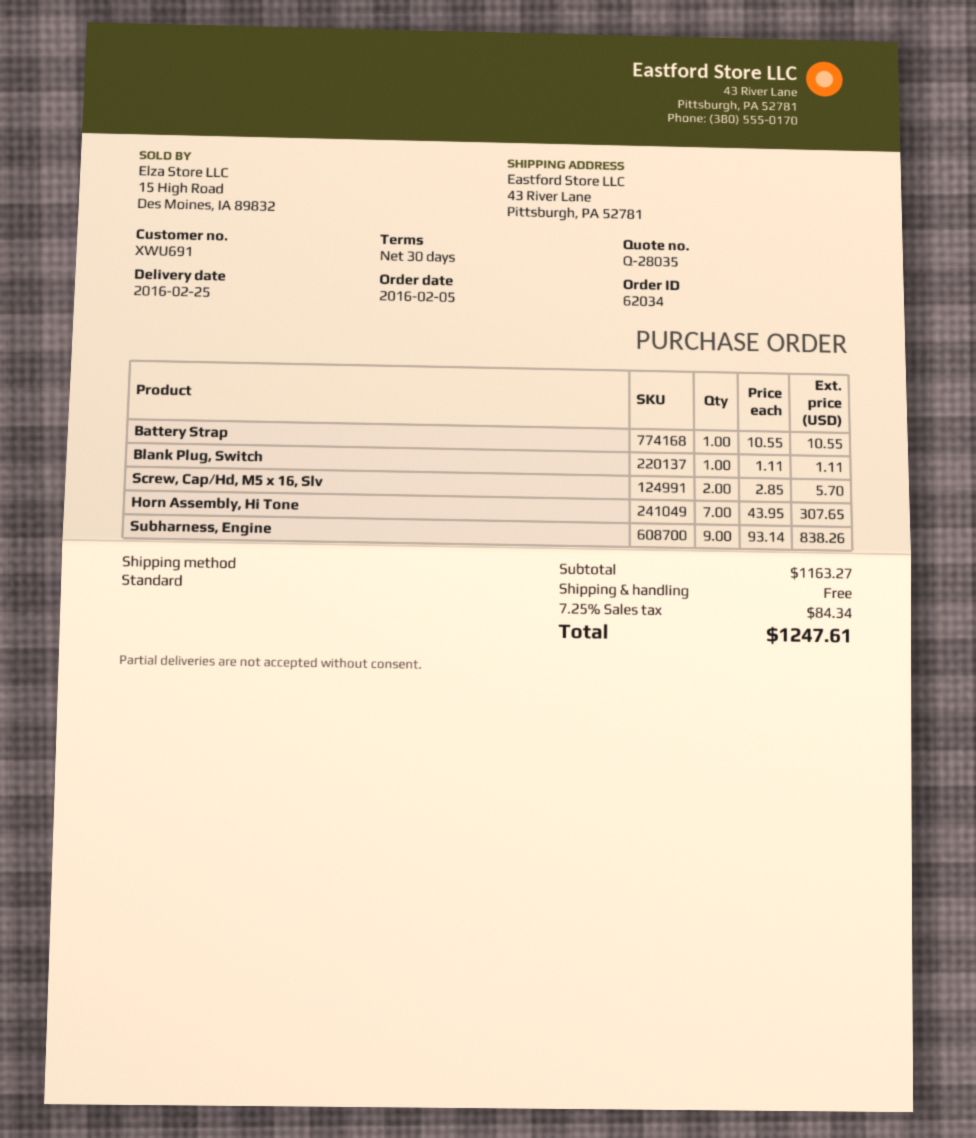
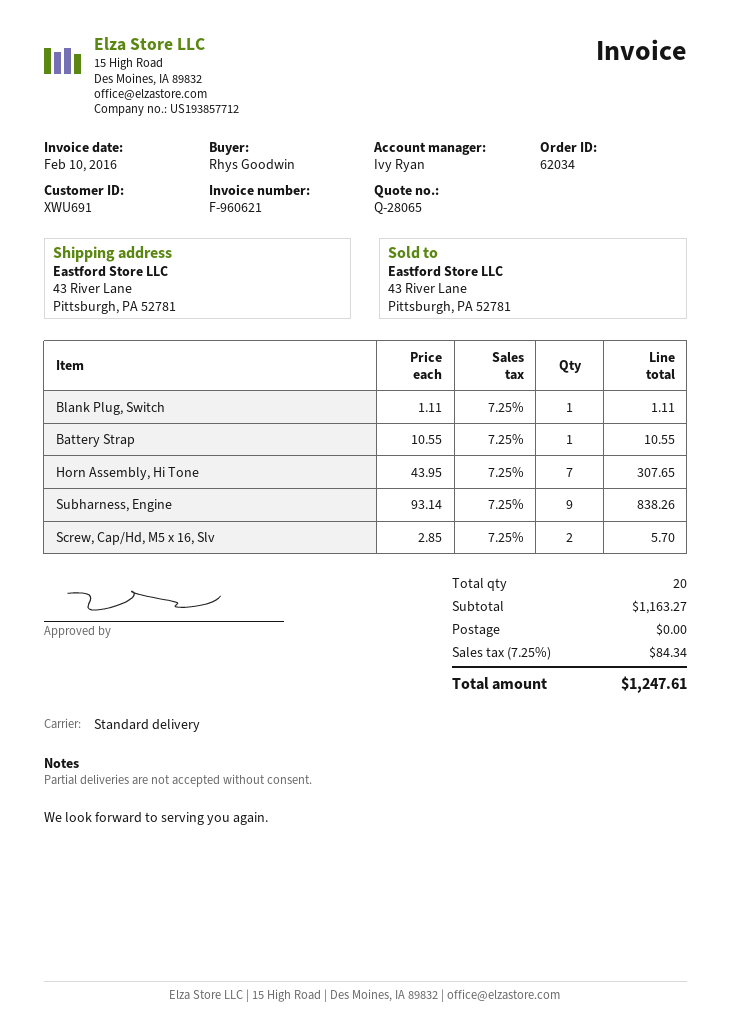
quote number: Q-28035 -> Q-28065

